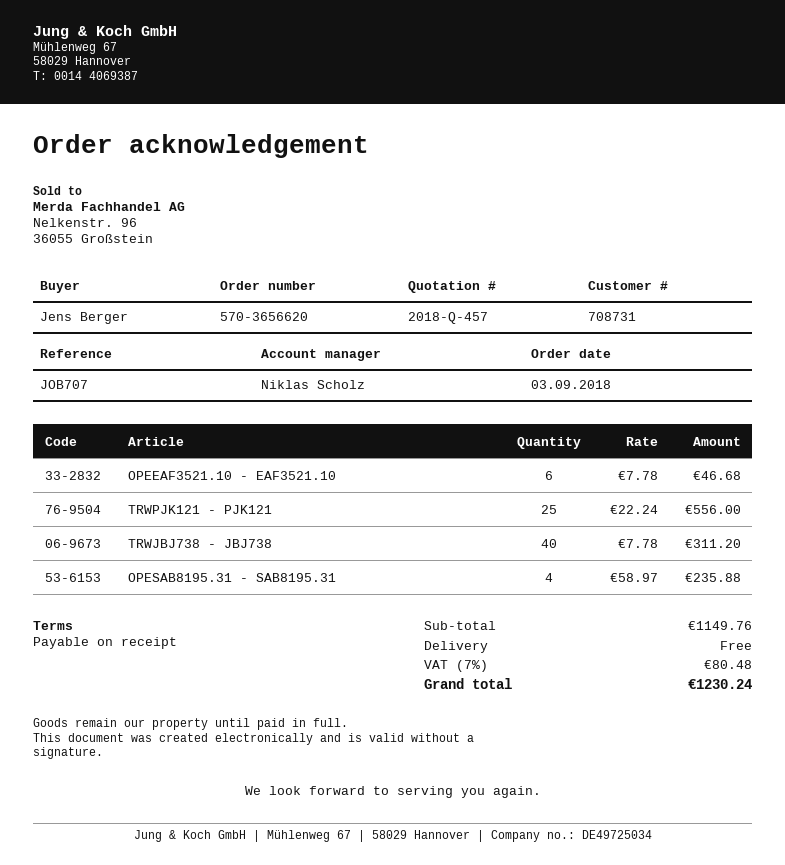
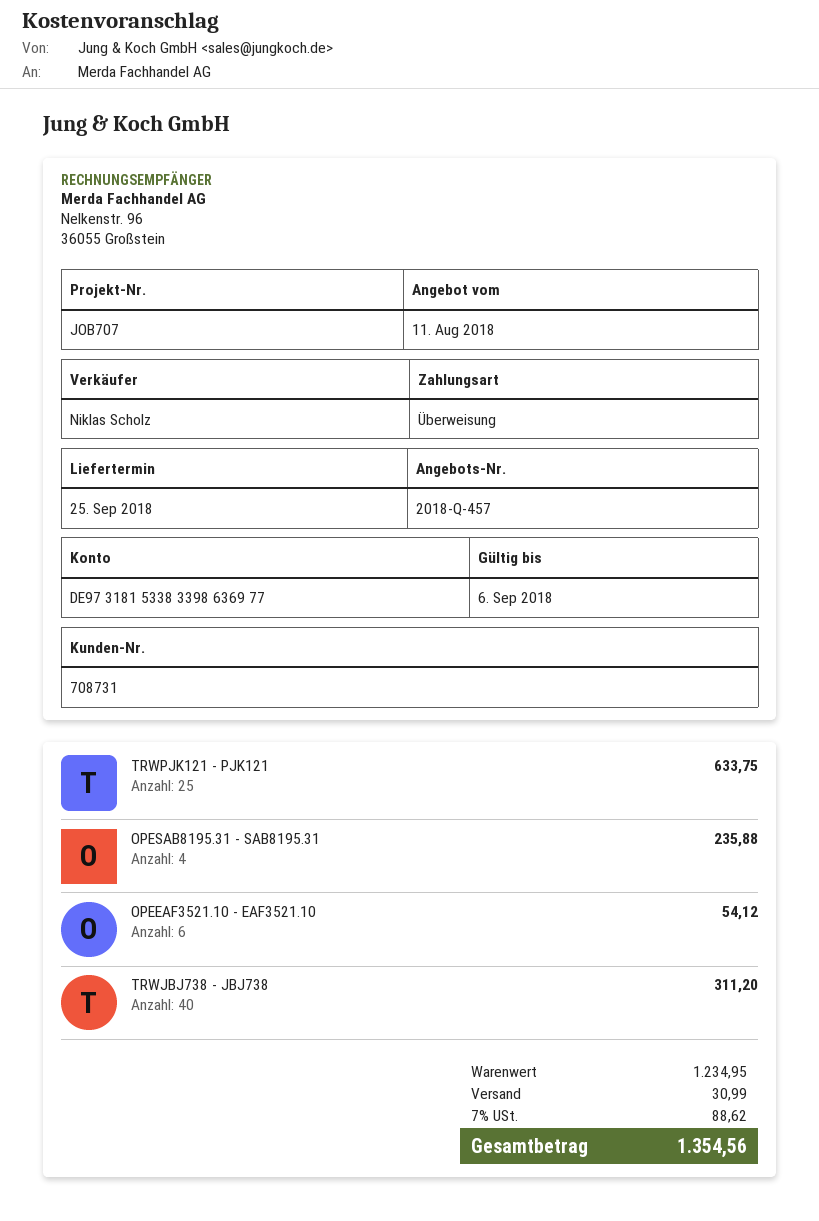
OPEEAF3521.10 - EAF3521.10: 6 for 46.68 -> 6 for 54.12
TRWPJK121 - PJK121: 25 for 556.00 -> 25 for 633.75
subtotal: 1149.76 -> 1234.95
shipping: 0.00 -> 30.99
tax: 7% = 80.48 -> 7% = 88.62
total: 1230.24 -> 1354.56

